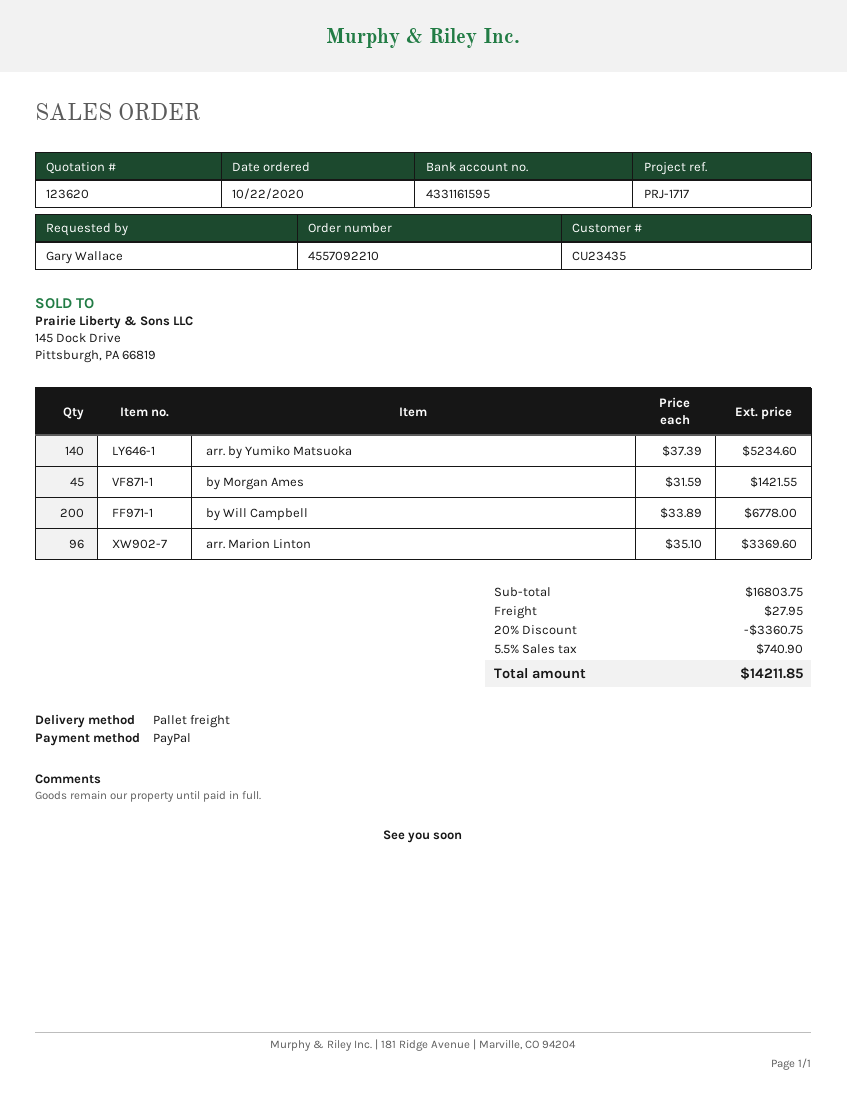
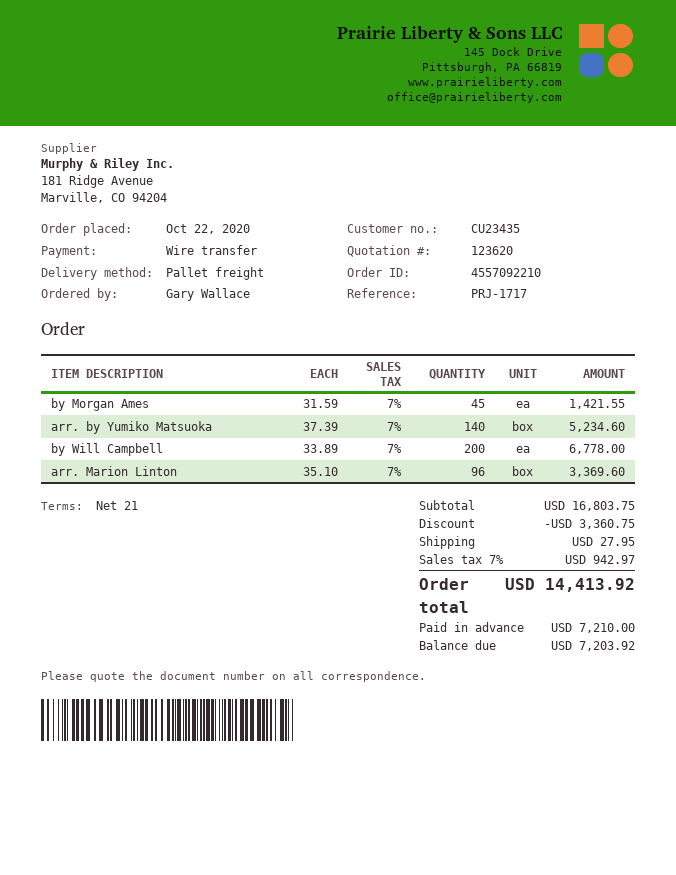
payment method: PayPal -> bank transfer
tax: 5.5% = 740.90 -> 7% = 942.97
total: 14211.85 -> 14413.92

